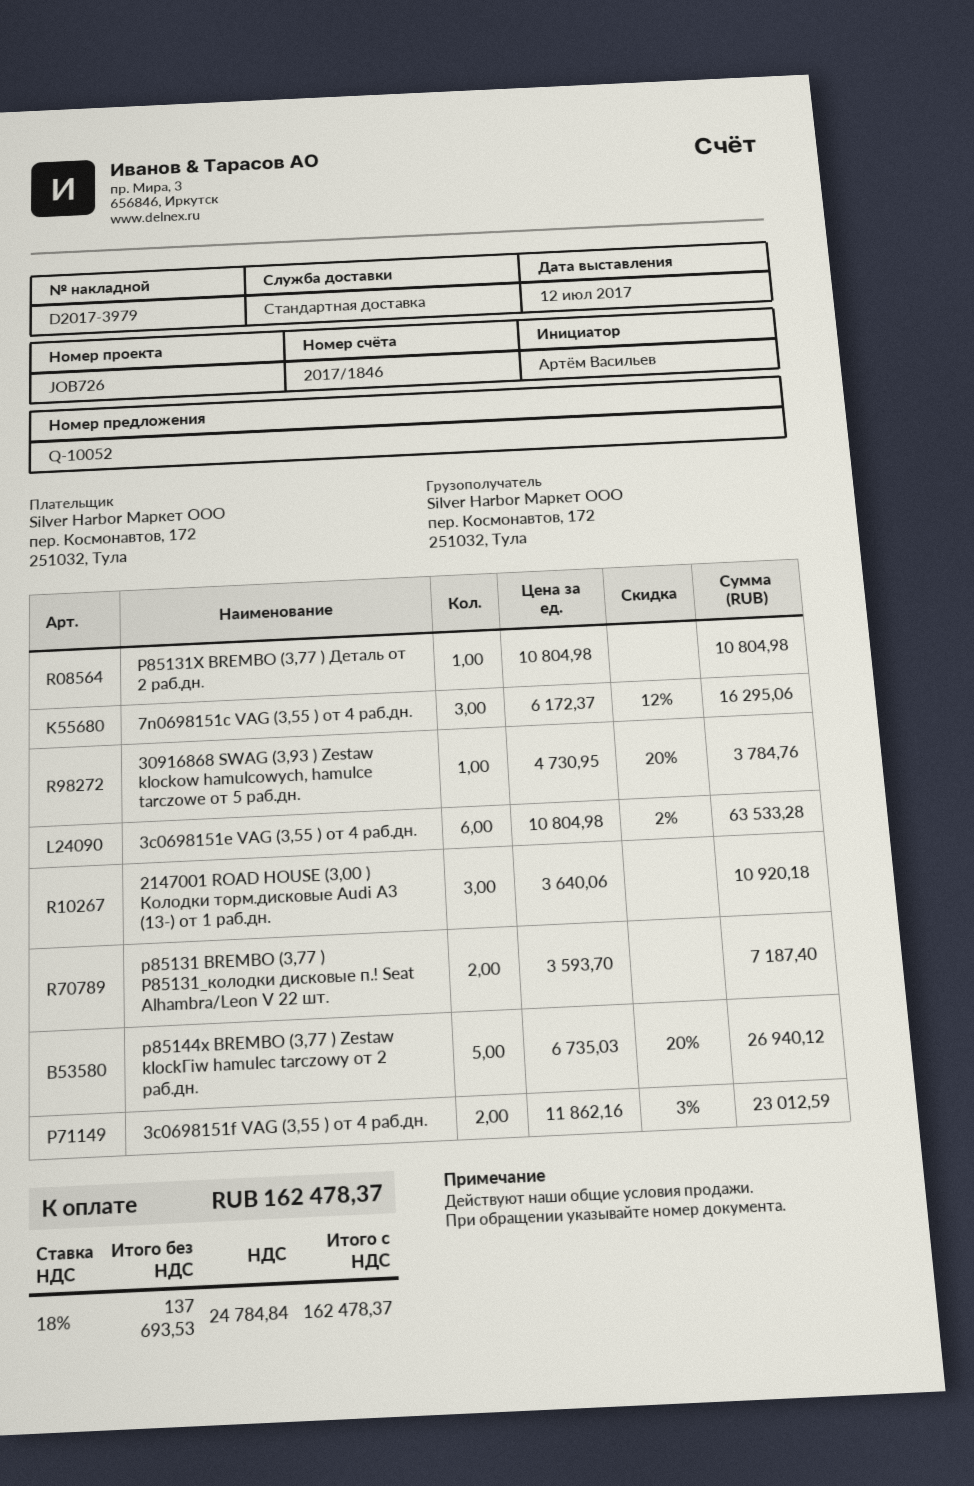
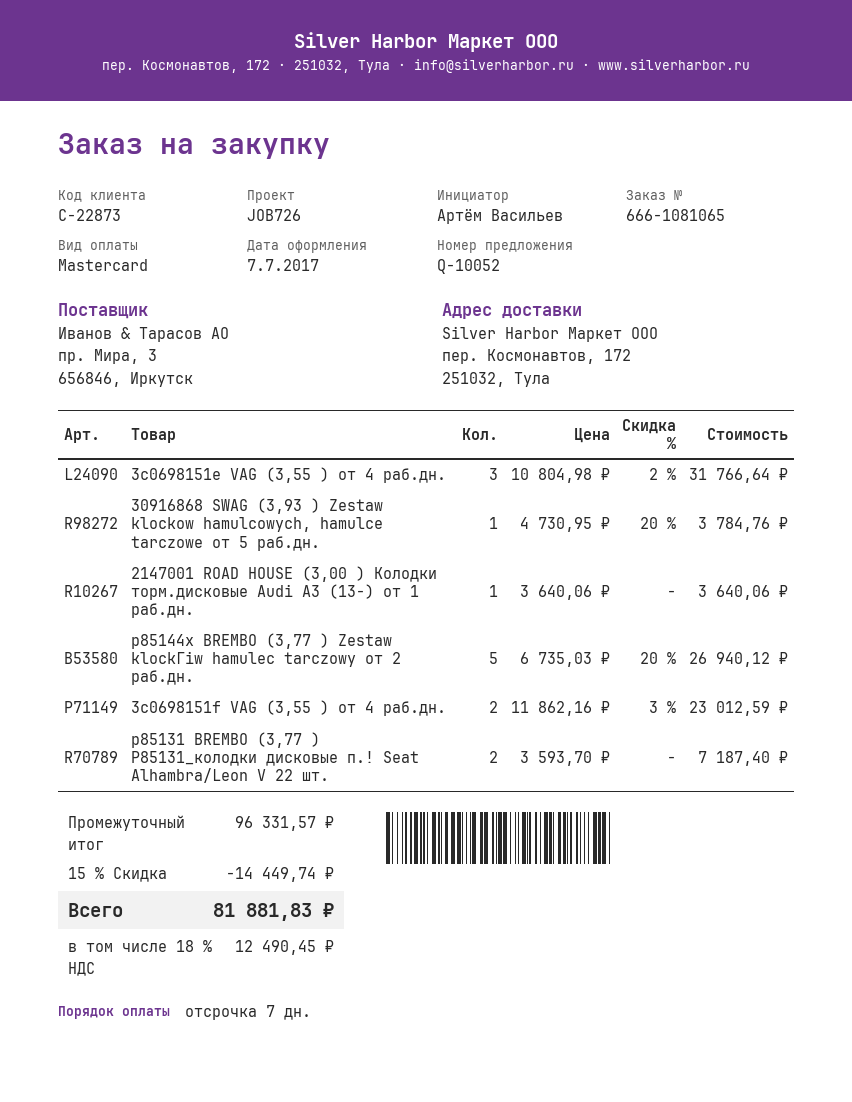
P85131X BREMBO (3,77 ) Деталь от 2 раб.дн.: 1 x 10804.98 = 10804.98 -> none
7n0698151c VAG (3,55 ) от 4 раб.дн.: 3 x 6172.37 - 12% = 16295.06 -> none
3c0698151e VAG (3,55 ) от 4 раб.дн.: 6 x 10804.98 - 2% = 63533.28 -> 3 x 10804.98 - 2% = 31766.64
2147001 ROAD HOUSE (3,00 ) Колодки торм.дисковые Audi A3 (13-) от 1 раб.дн.: 3 x 3640.06 = 10920.18 -> 1 x 3640.06 = 3640.06
discount: none -> 15% = 14449.74
tax: 18% = 24784.84 -> 18% = 12490.45
total: 162478.37 -> 81881.83

